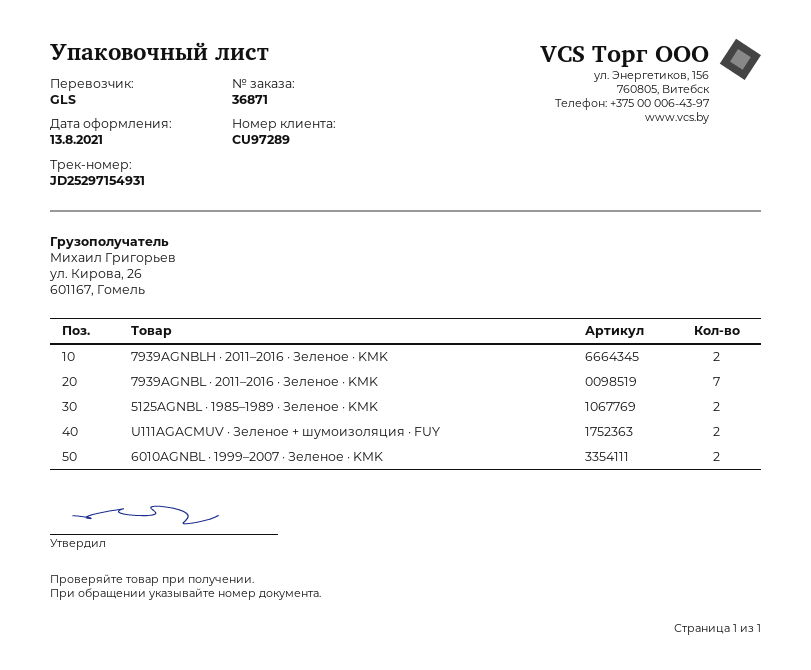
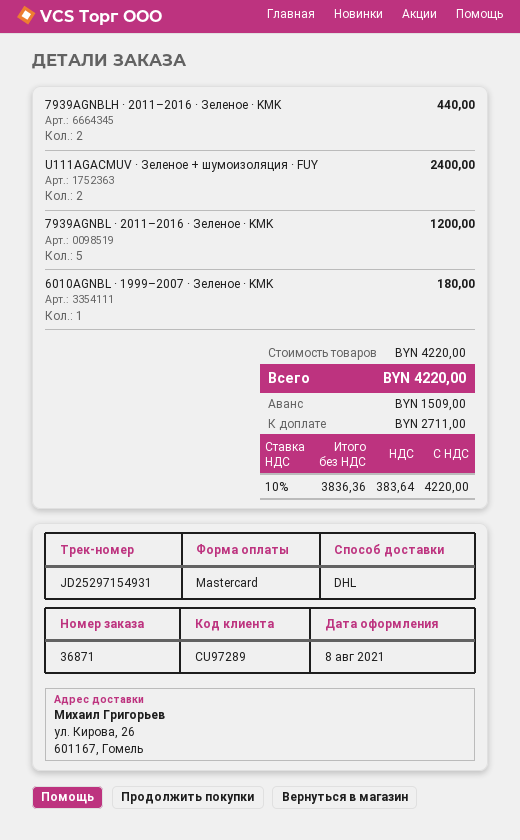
order date: 2021-08-13 -> 2021-08-08
shipping method: GLS -> DHL
7939AGNBL · 2011–2016 · Зеленое · KMK: 7 -> 5
5125AGNBL · 1985–1989 · Зеленое · KMK: 2 -> none
6010AGNBL · 1999–2007 · Зеленое · KMK: 2 -> 1

